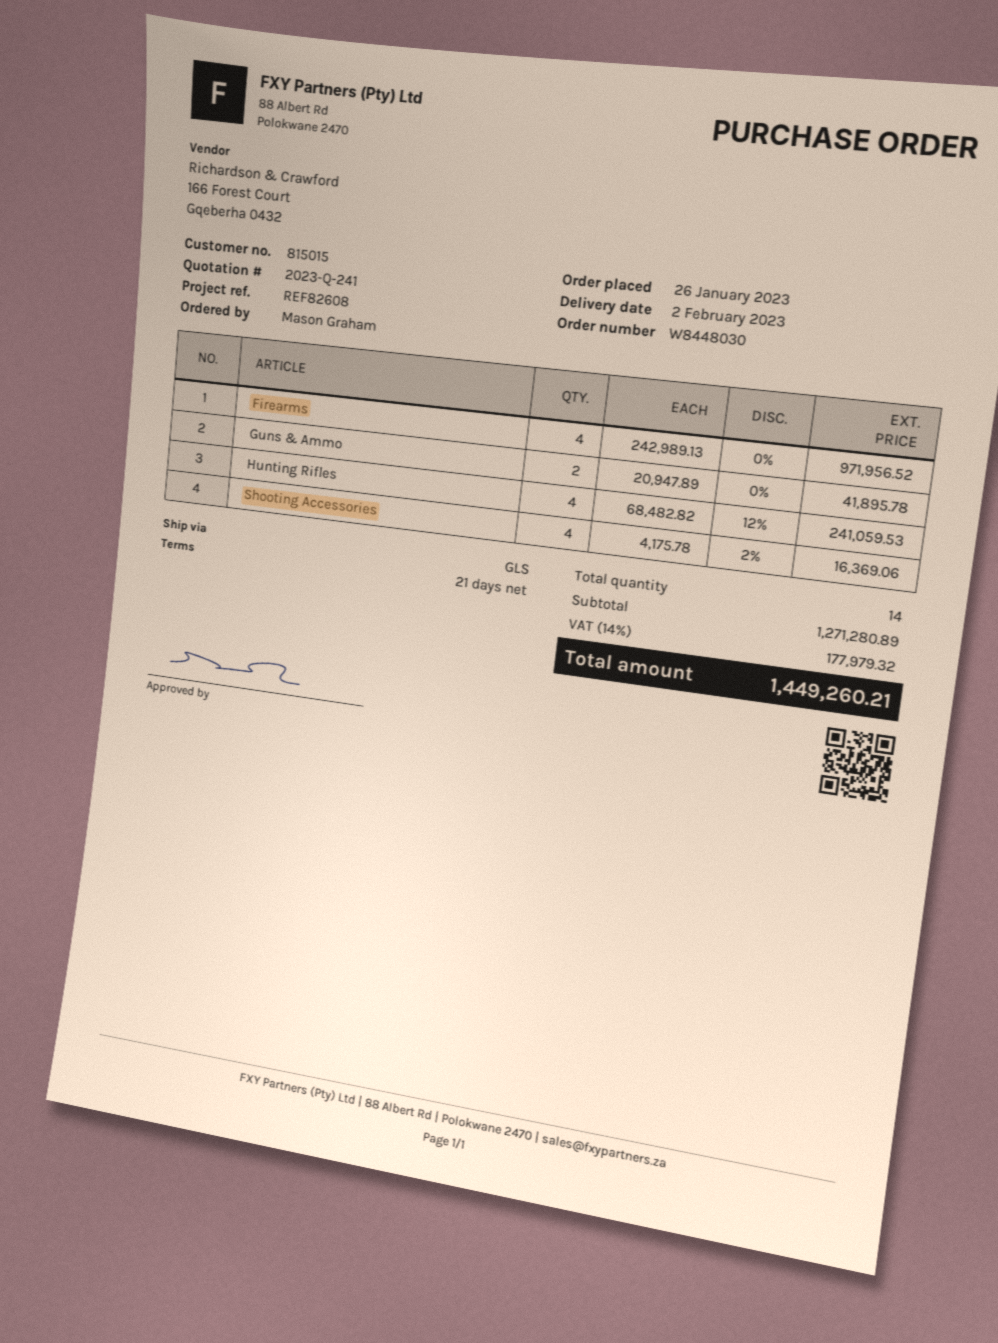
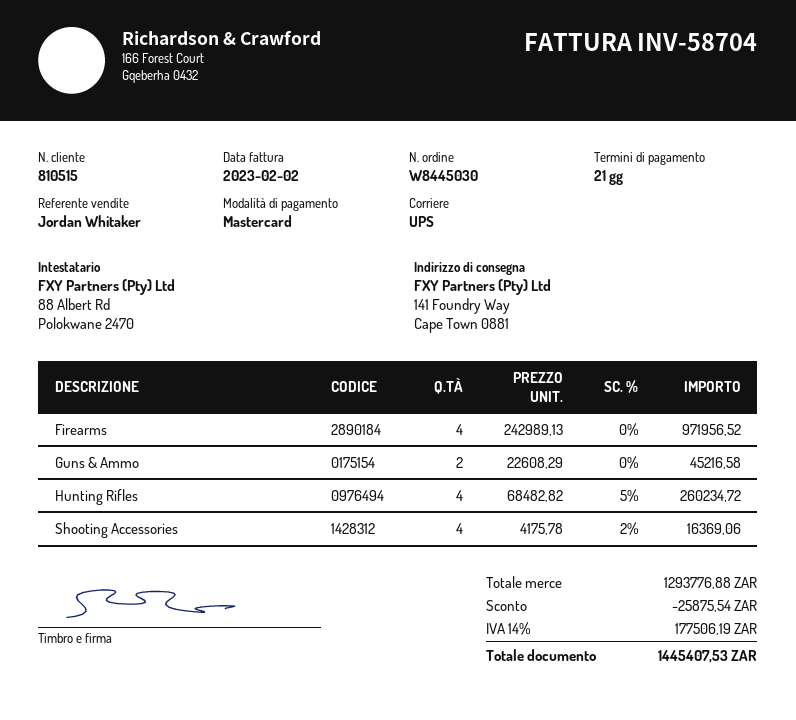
order number: W8448030 -> W8445030
customer number: 815015 -> 810515
shipping method: GLS -> UPS
Guns & Ammo: 2 x 20947.89 = 41895.78 -> 2 x 22608.29 = 45216.58
Hunting Rifles: 4 x 68482.82 - 12% = 241059.53 -> 4 x 68482.82 - 5% = 260234.72
subtotal: 1271280.89 -> 1293776.88
discount: none -> 25875.54
tax: 14% = 177979.32 -> 14% = 177506.19
total: 1449260.21 -> 1445407.53

